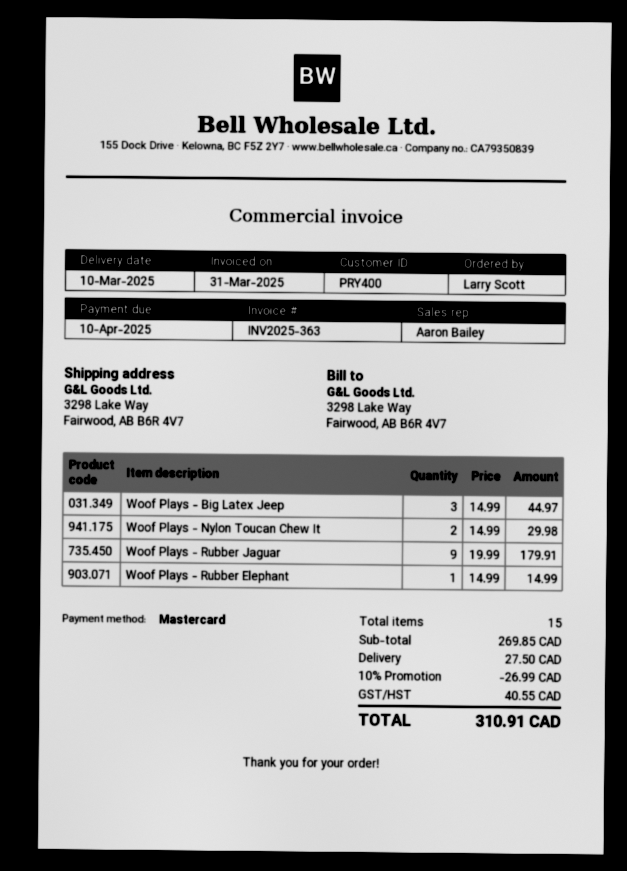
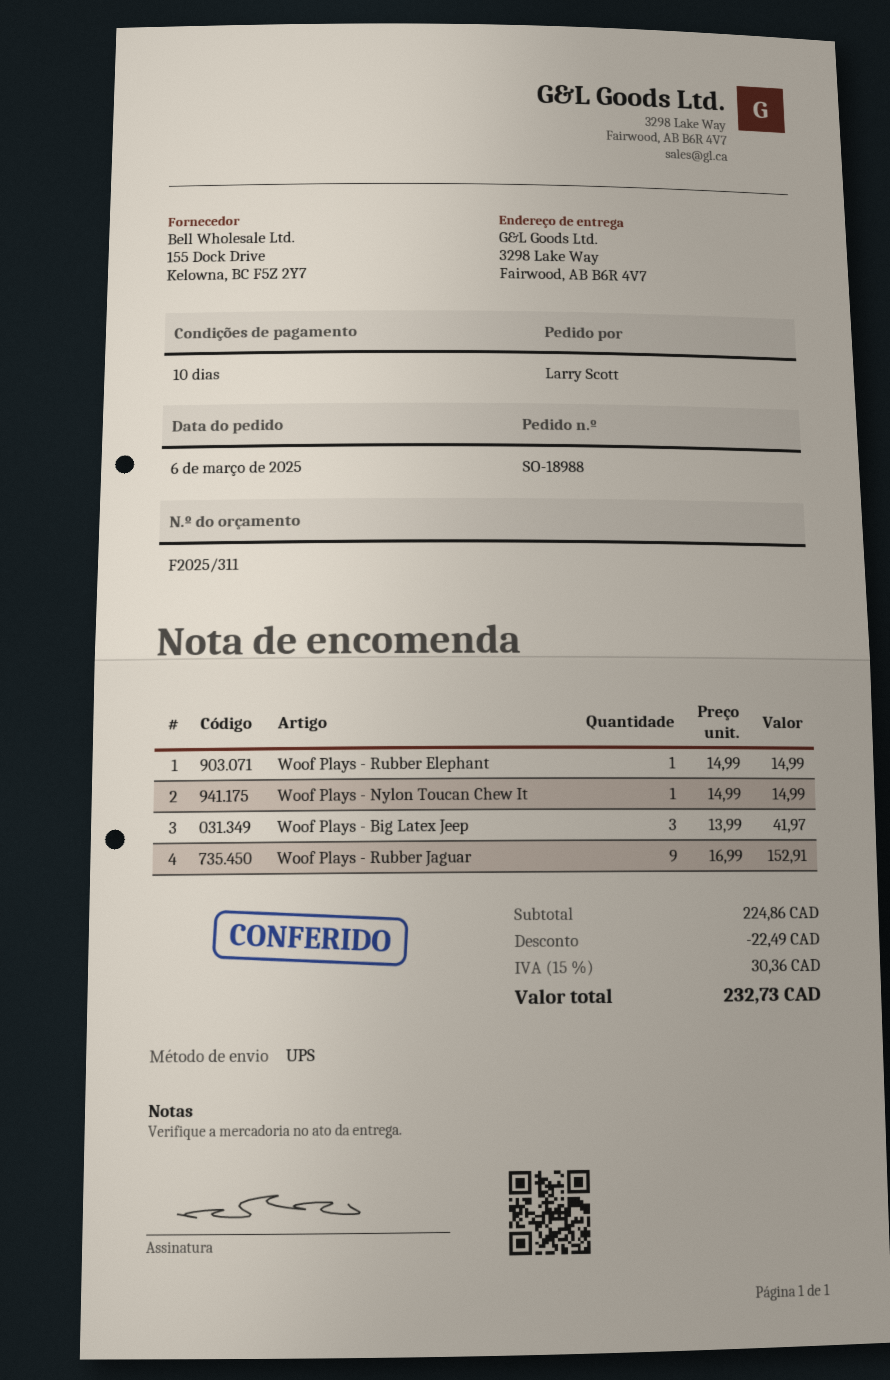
Woof Plays - Big Latex Jeep: 3 x 14.99 = 44.97 -> 3 x 13.99 = 41.97
Woof Plays - Nylon Toucan Chew It: 2 x 14.99 = 29.98 -> 1 x 14.99 = 14.99
Woof Plays - Rubber Jaguar: 9 x 19.99 = 179.91 -> 9 x 16.99 = 152.91
subtotal: 269.85 -> 224.86
discount: 26.99 -> 22.49
shipping: 27.50 -> none
tax: 40.55 -> 30.36
total: 310.91 -> 232.73

